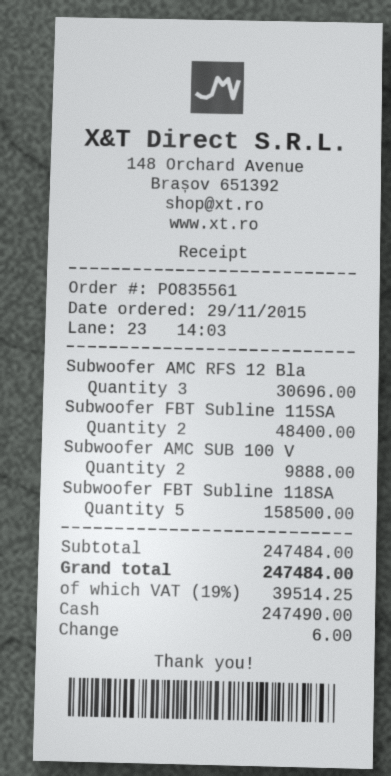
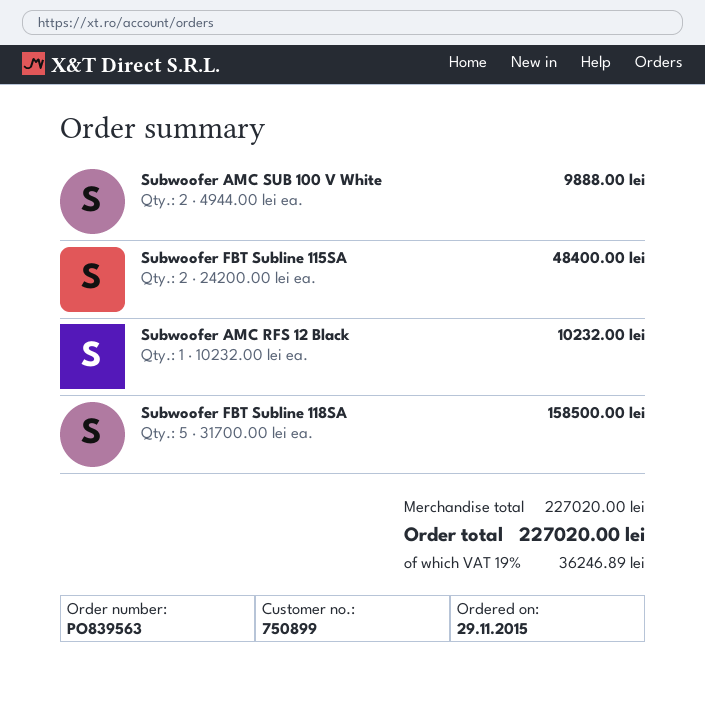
order number: PO835561 -> PO839563
Subwoofer AMC RFS 12 Bla: 3 for 30696.00 -> 1 for 10232.00
subtotal: 247484.00 -> 227020.00
tax: 19% = 39514.25 -> 19% = 36246.89
total: 247484.00 -> 227020.00

